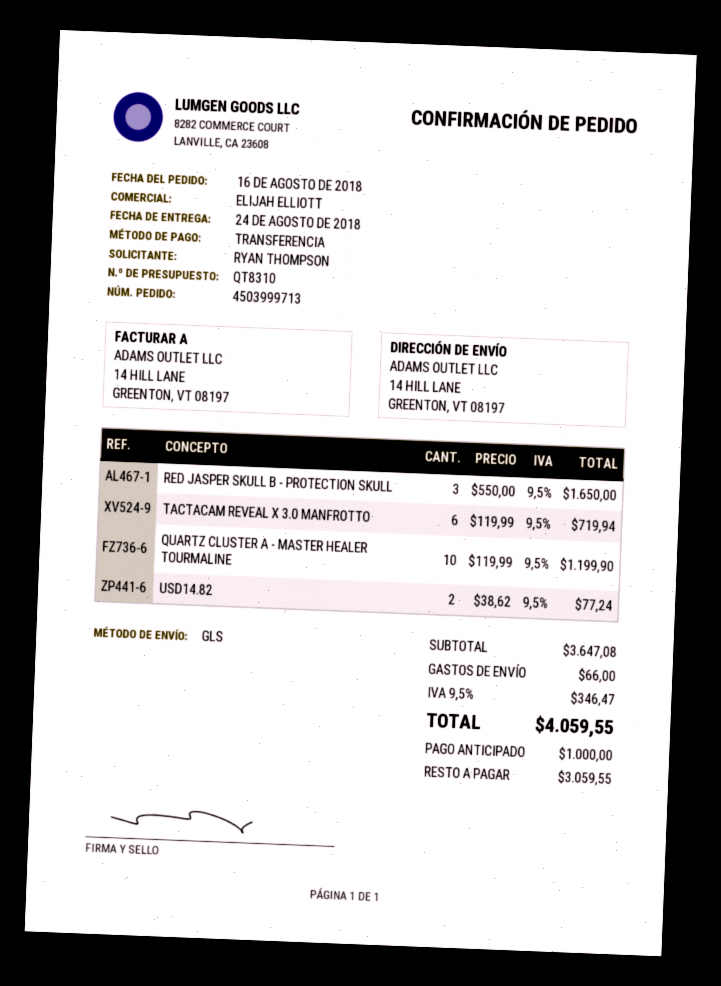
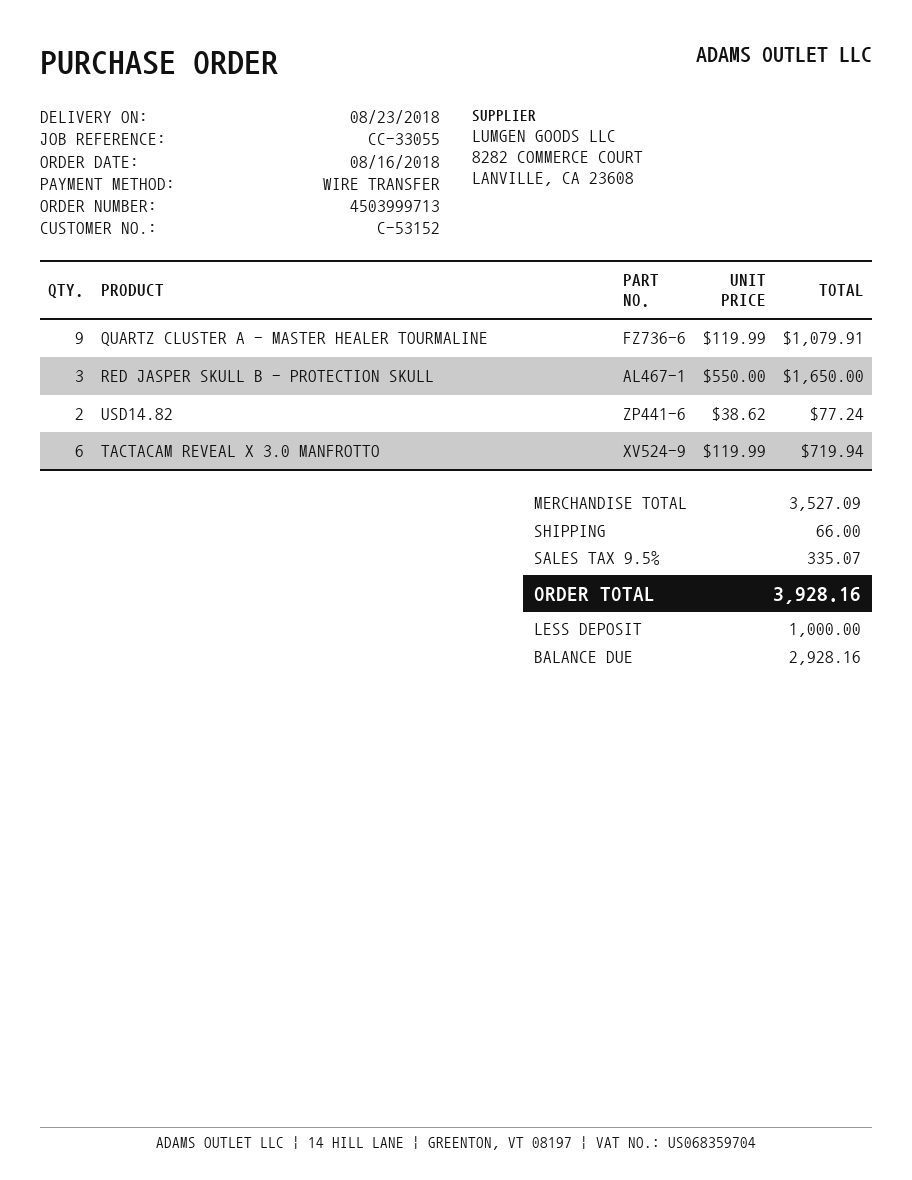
delivery date: 2018-08-24 -> 2018-08-23
QUARTZ CLUSTER A - MASTER HEALER TOURMALINE: 10 x 119.99 = 1199.90 -> 9 x 119.99 = 1079.91
subtotal: 3647.08 -> 3527.09
tax: 9.5% = 346.47 -> 9.5% = 335.07
total: 4059.55 -> 3928.16
balance: 3059.55 -> 2928.16

